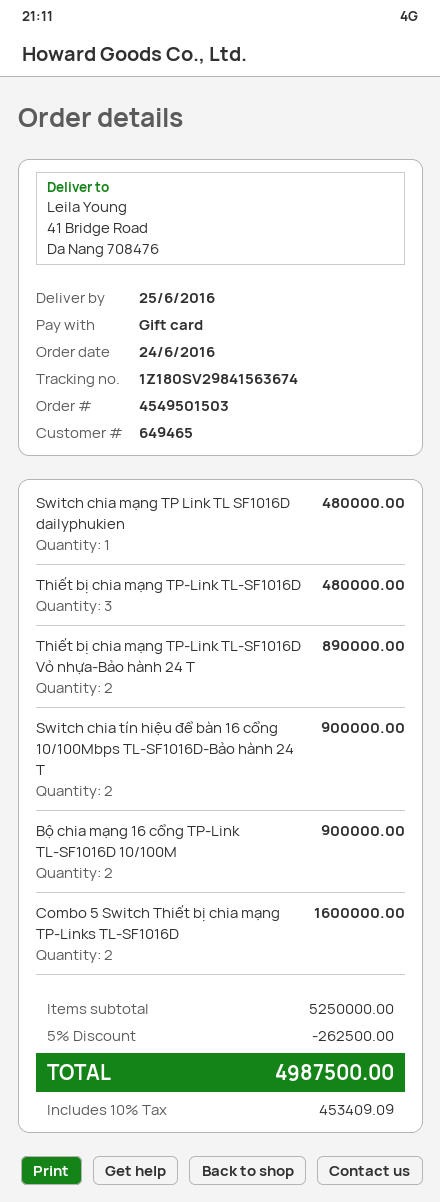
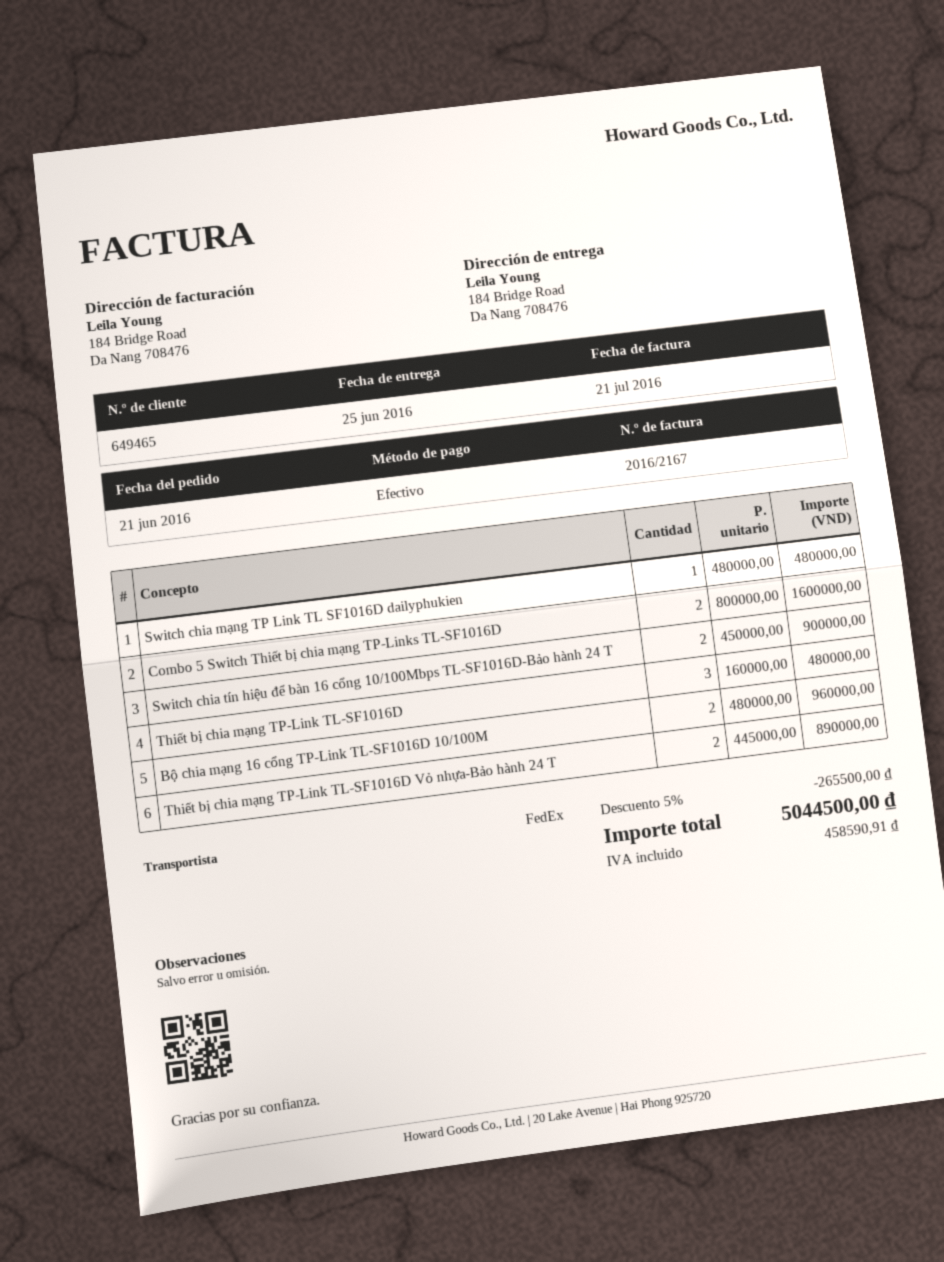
order date: 2016-06-24 -> 2016-06-21
payment method: gift card -> cash
ship to: 41 Bridge Road, Da Nang 708476 -> 184 Bridge Road, Da Nang 708476
Bộ chia mạng 16 cổng TP-Link TL-SF1016D 10/100M: 2 for 900000.00 -> 2 for 960000.00
discount: 5% = 262500.00 -> 5% = 265500.00
tax: 453409.09 -> 458590.91
total: 4987500.00 -> 5044500.00

